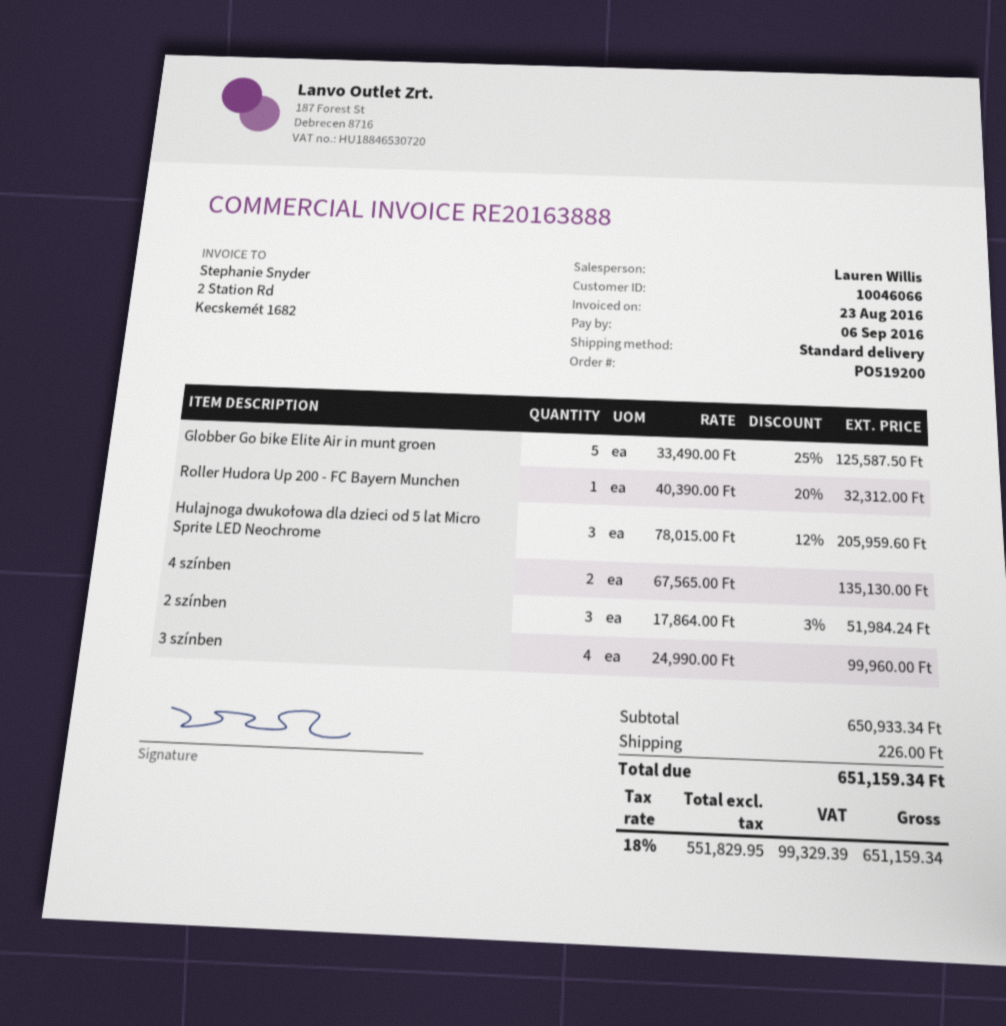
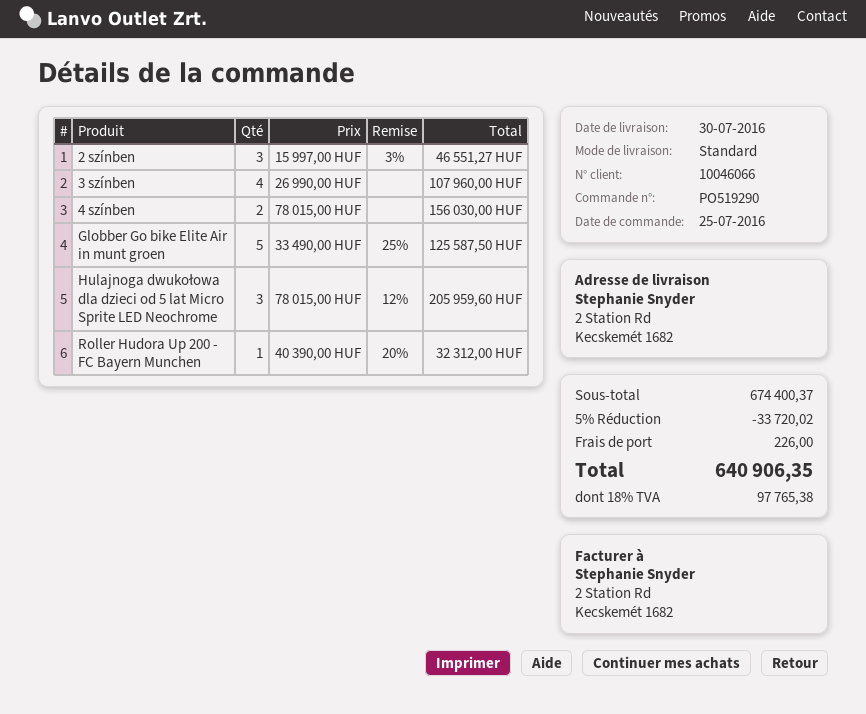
order number: PO519200 -> PO519290
4 színben: 2 x 67565.00 = 135130.00 -> 2 x 78015.00 = 156030.00
2 színben: 3 x 17864.00 - 3% = 51984.24 -> 3 x 15997.00 - 3% = 46551.27
3 színben: 4 x 24990.00 = 99960.00 -> 4 x 26990.00 = 107960.00
subtotal: 650933.34 -> 674400.37
discount: none -> 5% = 33720.02
tax: 18% = 99329.39 -> 18% = 97765.38
total: 651159.34 -> 640906.35

